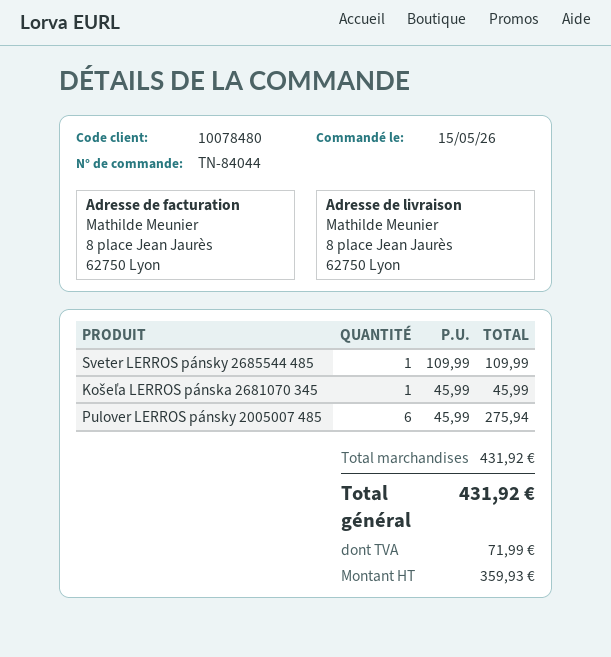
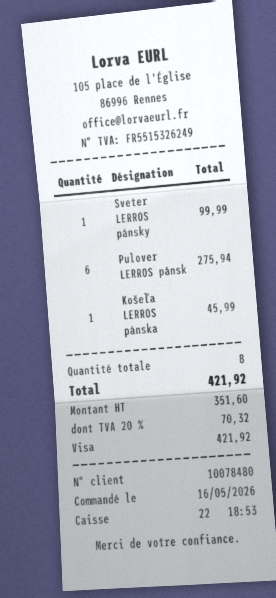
order date: 2026-05-15 -> 2026-05-16
Sveter LERROS pánsky 2685544 485: 1 for 109.99 -> 1 for 99.99
net: 359.93 -> 351.60
tax: 71.99 -> 70.32
total: 431.92 -> 421.92

